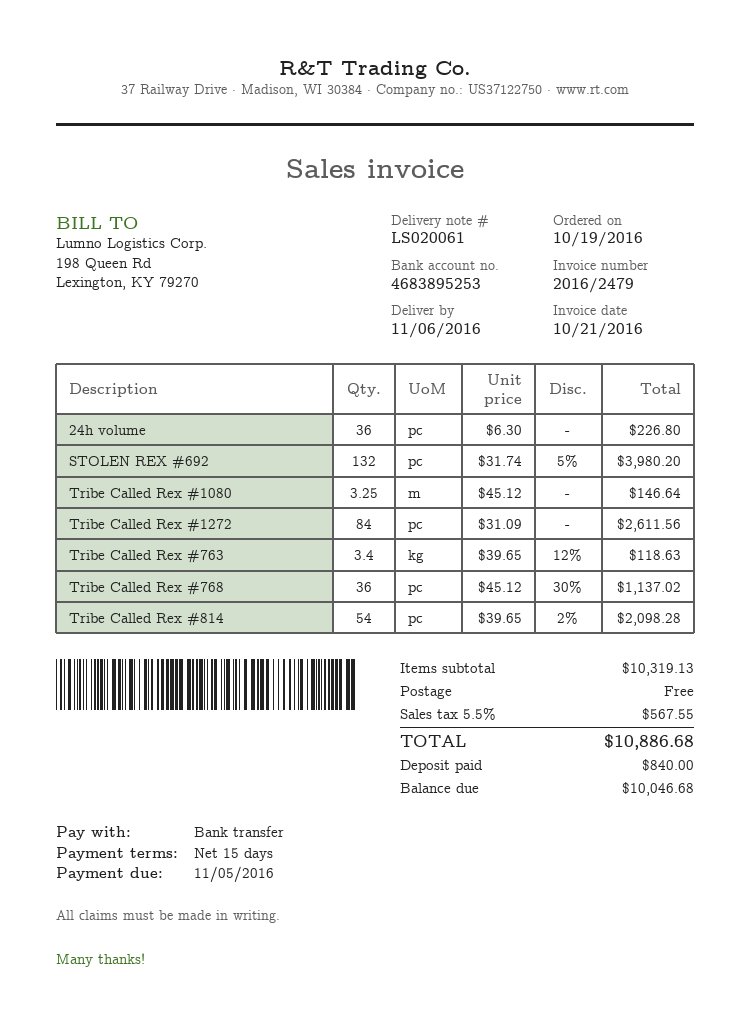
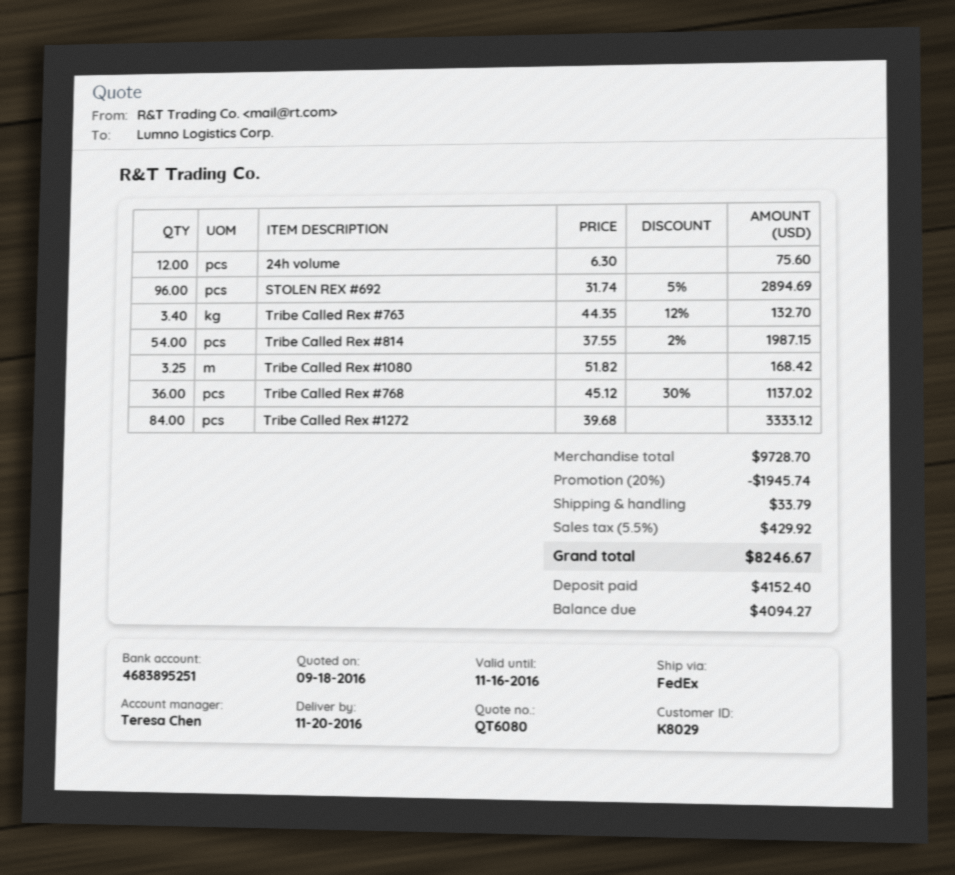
delivery date: 2016-11-06 -> 2016-11-20
bank account: 4683895253 -> 4683895251
24h volume: 36 x 6.30 = 226.80 -> 12 x 6.30 = 75.60
STOLEN REX #692: 132 x 31.74 - 5% = 3980.20 -> 96 x 31.74 - 5% = 2894.69
Tribe Called Rex #1080: 3.25 x 45.12 = 146.64 -> 3.25 x 51.82 = 168.42
Tribe Called Rex #1272: 84 x 31.09 = 2611.56 -> 84 x 39.68 = 3333.12
Tribe Called Rex #763: 3.4 x 39.65 - 12% = 118.63 -> 3.4 x 44.35 - 12% = 132.70
Tribe Called Rex #814: 54 x 39.65 - 2% = 2098.28 -> 54 x 37.55 - 2% = 1987.15
subtotal: 10319.13 -> 9728.70
discount: none -> 20% = 1945.74
shipping: 0.00 -> 33.79
tax: 5.5% = 567.55 -> 5.5% = 429.92
total: 10886.68 -> 8246.67
deposit: 840.00 -> 4152.40
balance: 10046.68 -> 4094.27

